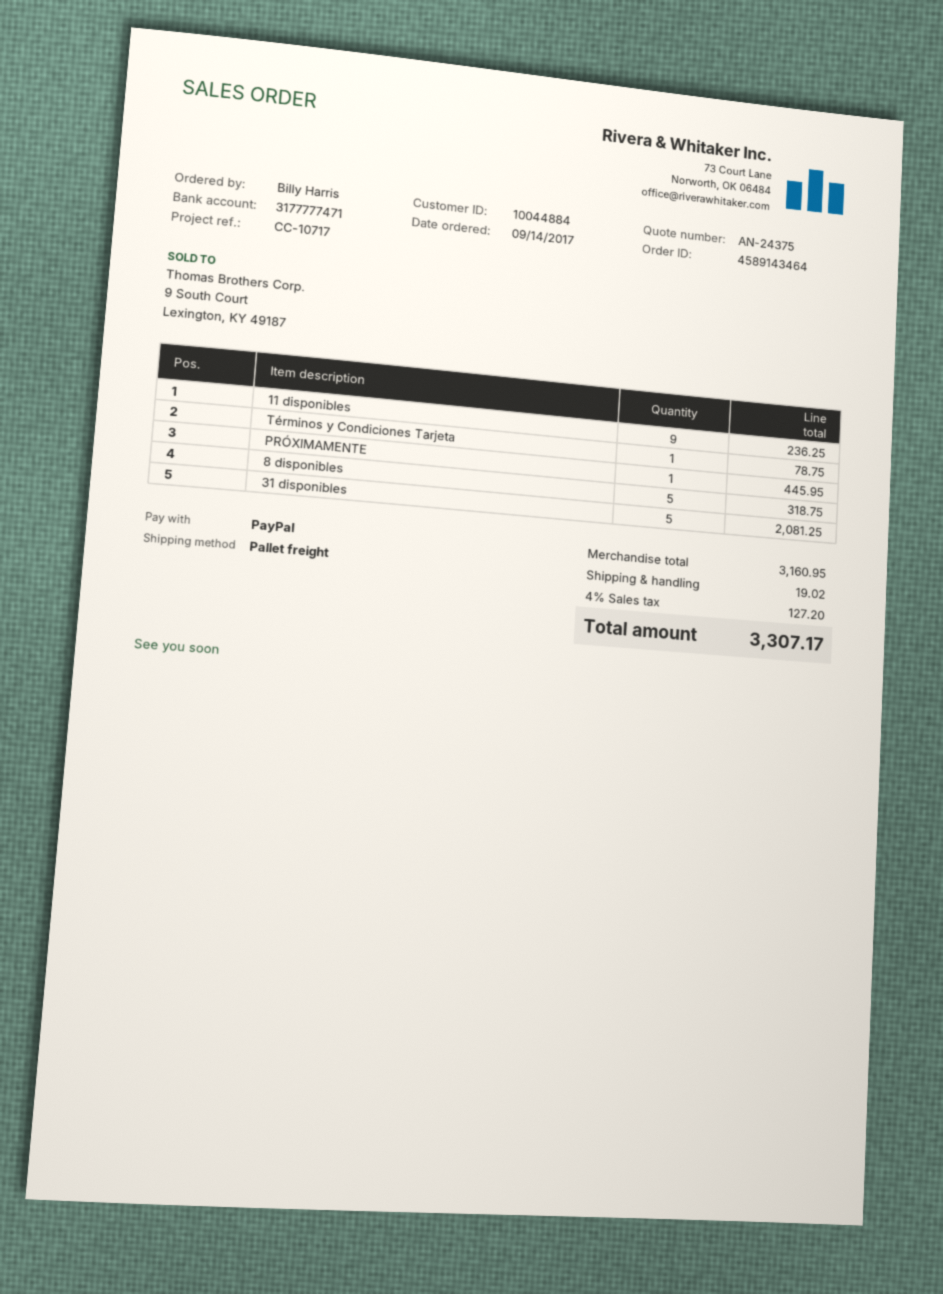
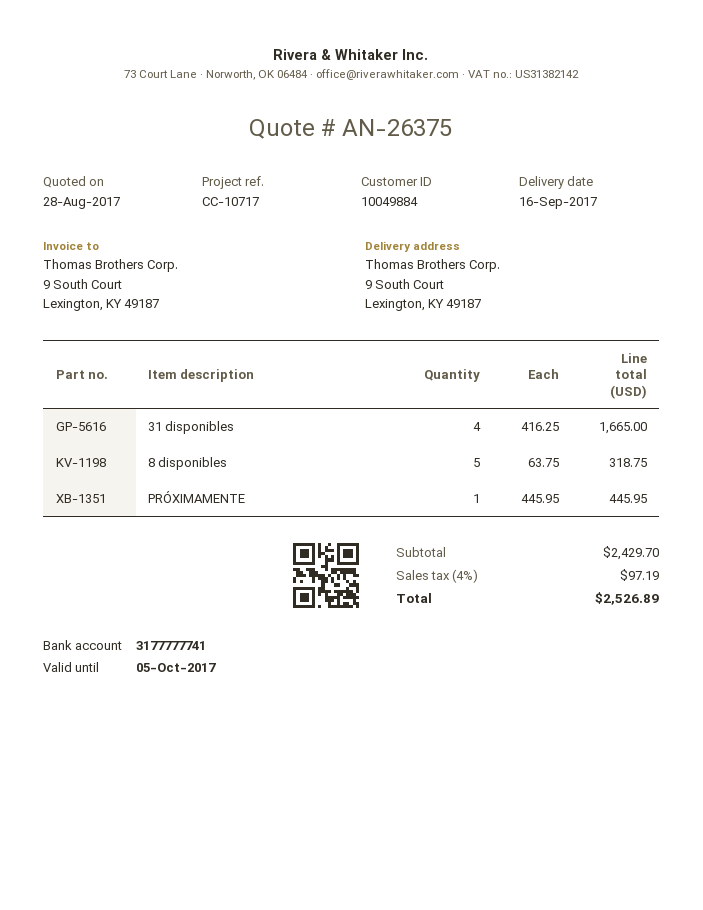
quote number: AN-24375 -> AN-26375
customer number: 10044884 -> 10049884
bank account: 3177777471 -> 3177777741
11 disponibles: 9 for 236.25 -> none
Términos y Condiciones Tarjeta: 1 for 78.75 -> none
31 disponibles: 5 for 2081.25 -> 4 for 1665.00
subtotal: 3160.95 -> 2429.70
shipping: 19.02 -> none
tax: 4% = 127.20 -> 4% = 97.19
total: 3307.17 -> 2526.89

